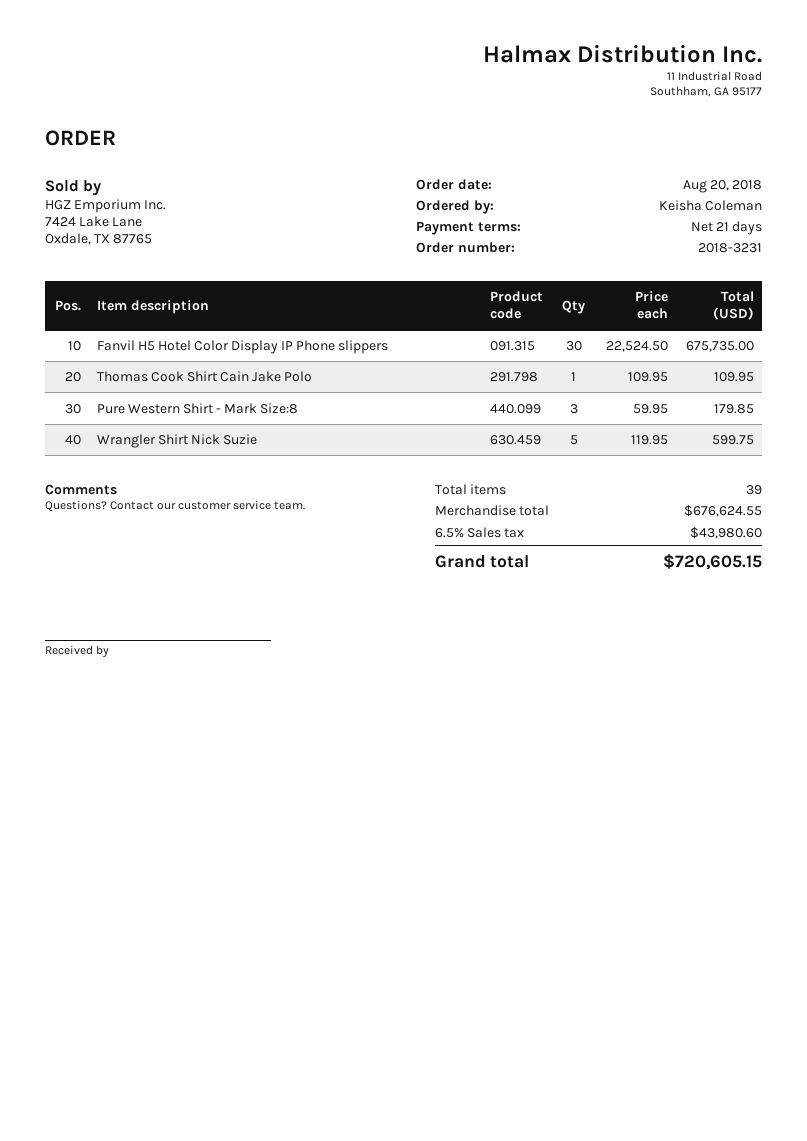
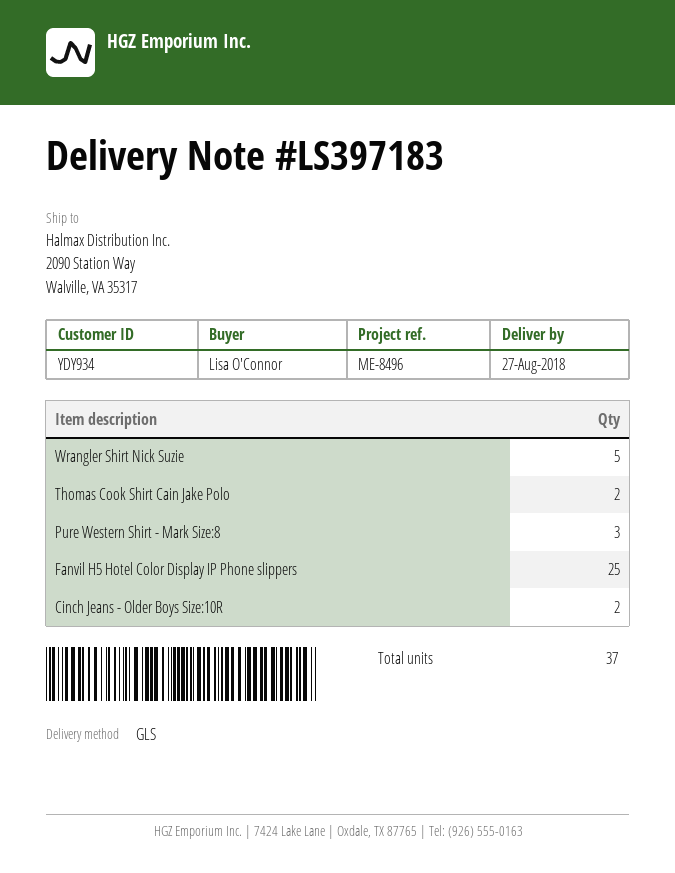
ordered by: Keisha Coleman -> Lisa O'Connor
Fanvil H5 Hotel Color Display IP Phone slippers: 30 -> 25
Thomas Cook Shirt Cain Jake Polo: 1 -> 2
Cinch Jeans - Older Boys Size:10R: none -> 2
total quantity: 39 -> 37

